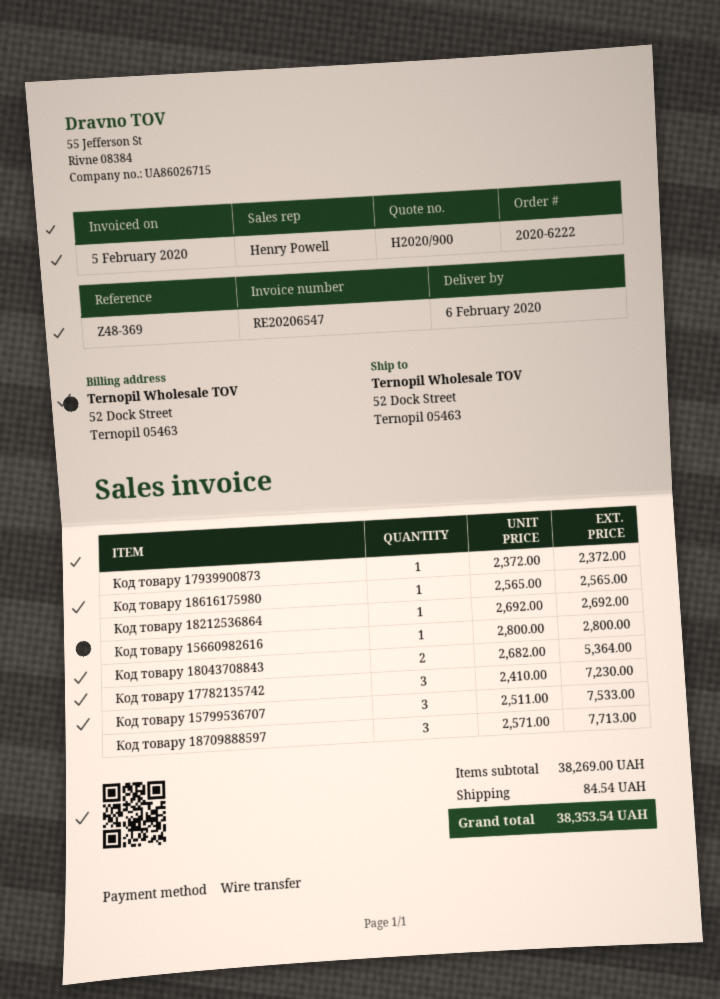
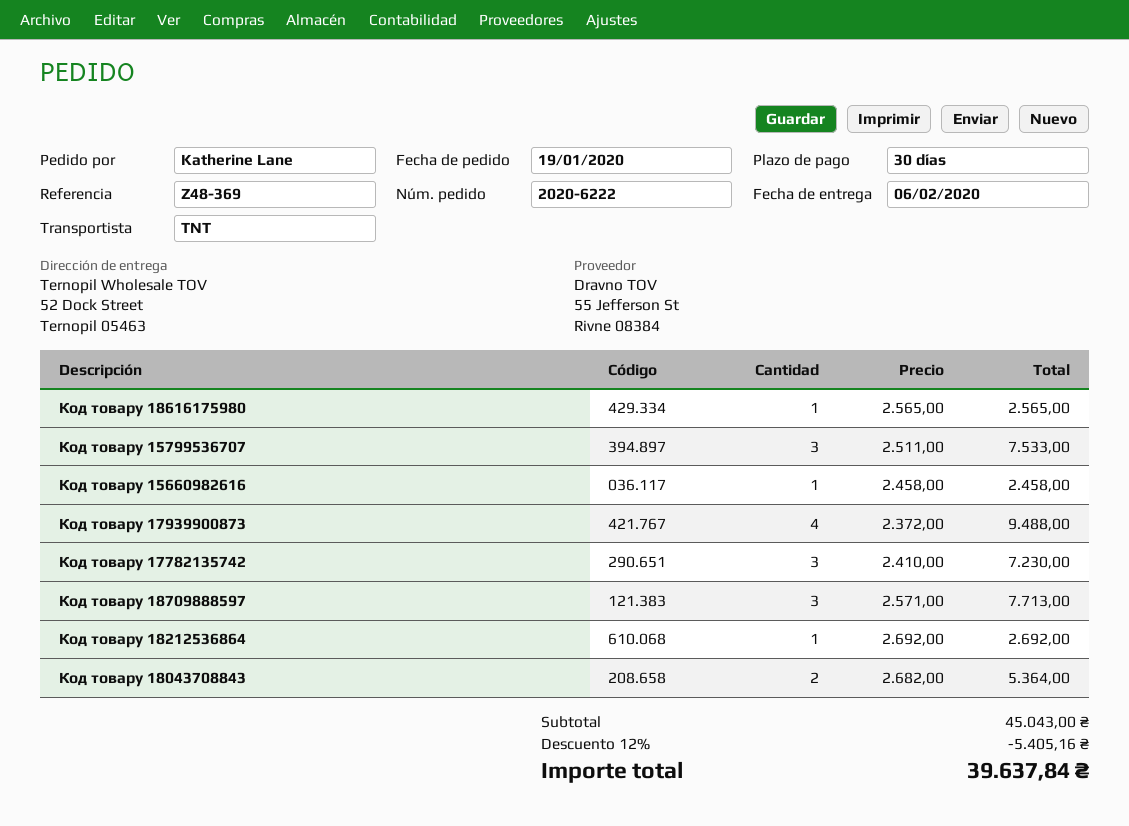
Код товару 17939900873: 1 x 2372.00 = 2372.00 -> 4 x 2372.00 = 9488.00
Код товару 15660982616: 1 x 2800.00 = 2800.00 -> 1 x 2458.00 = 2458.00
subtotal: 38269.00 -> 45043.00
discount: none -> 12% = 5405.16
shipping: 84.54 -> none
total: 38353.54 -> 39637.84

